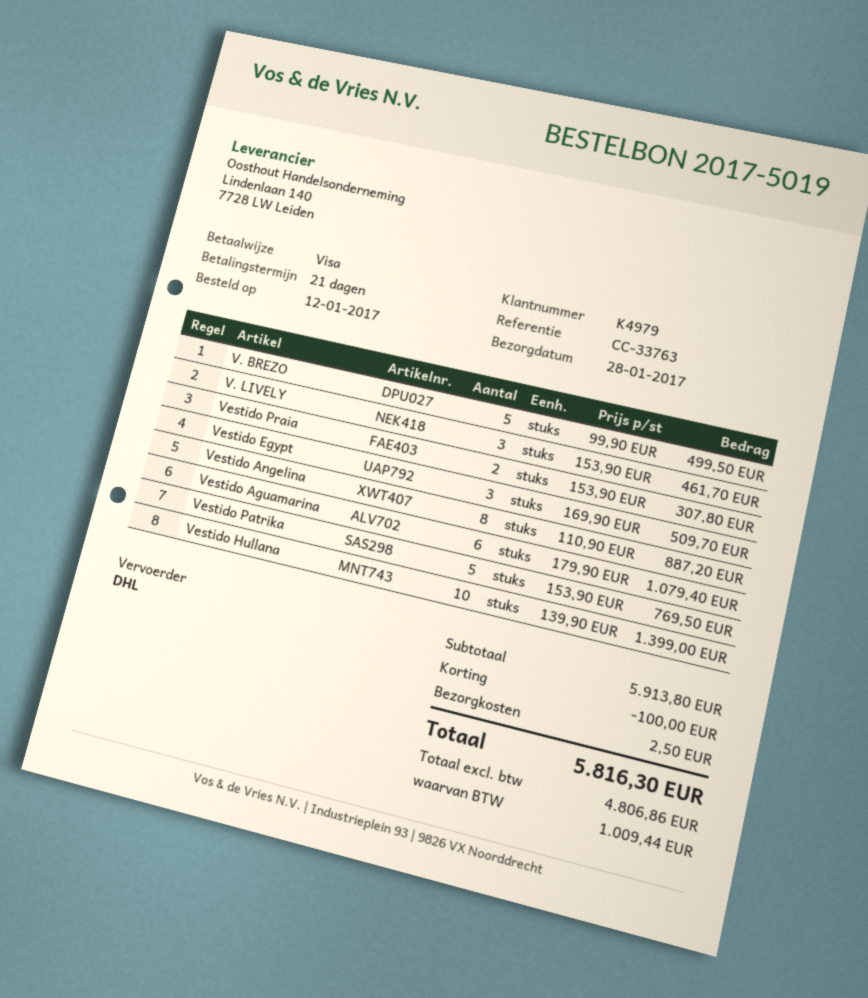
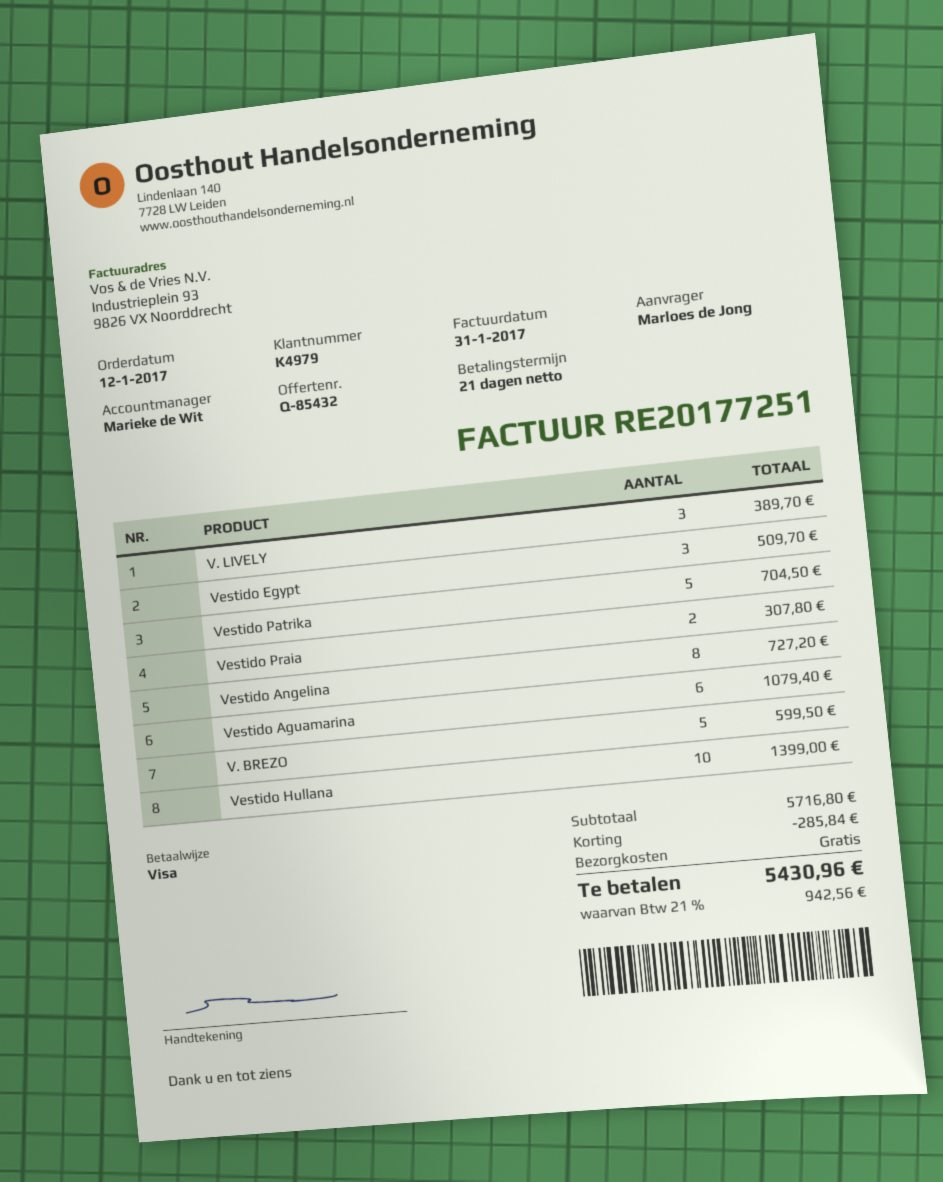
V. BREZO: 5 for 499.50 -> 5 for 599.50
V. LIVELY: 3 for 461.70 -> 3 for 389.70
Vestido Angelina: 8 for 887.20 -> 8 for 727.20
Vestido Patrika: 5 for 769.50 -> 5 for 704.50
subtotal: 5913.80 -> 5716.80
discount: 100.00 -> 285.84
shipping: 2.50 -> 0.00
tax: 1009.44 -> 942.56
total: 5816.30 -> 5430.96

